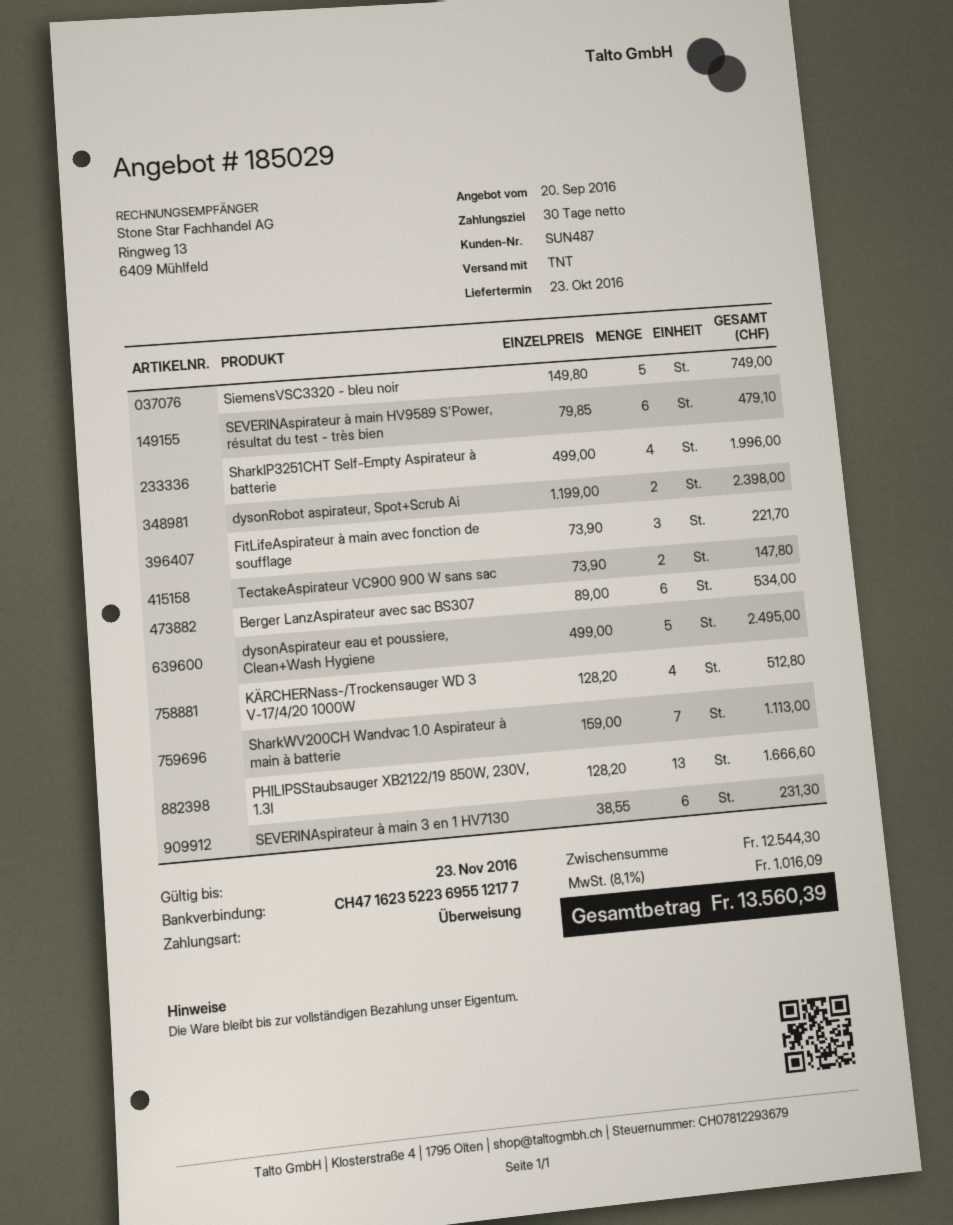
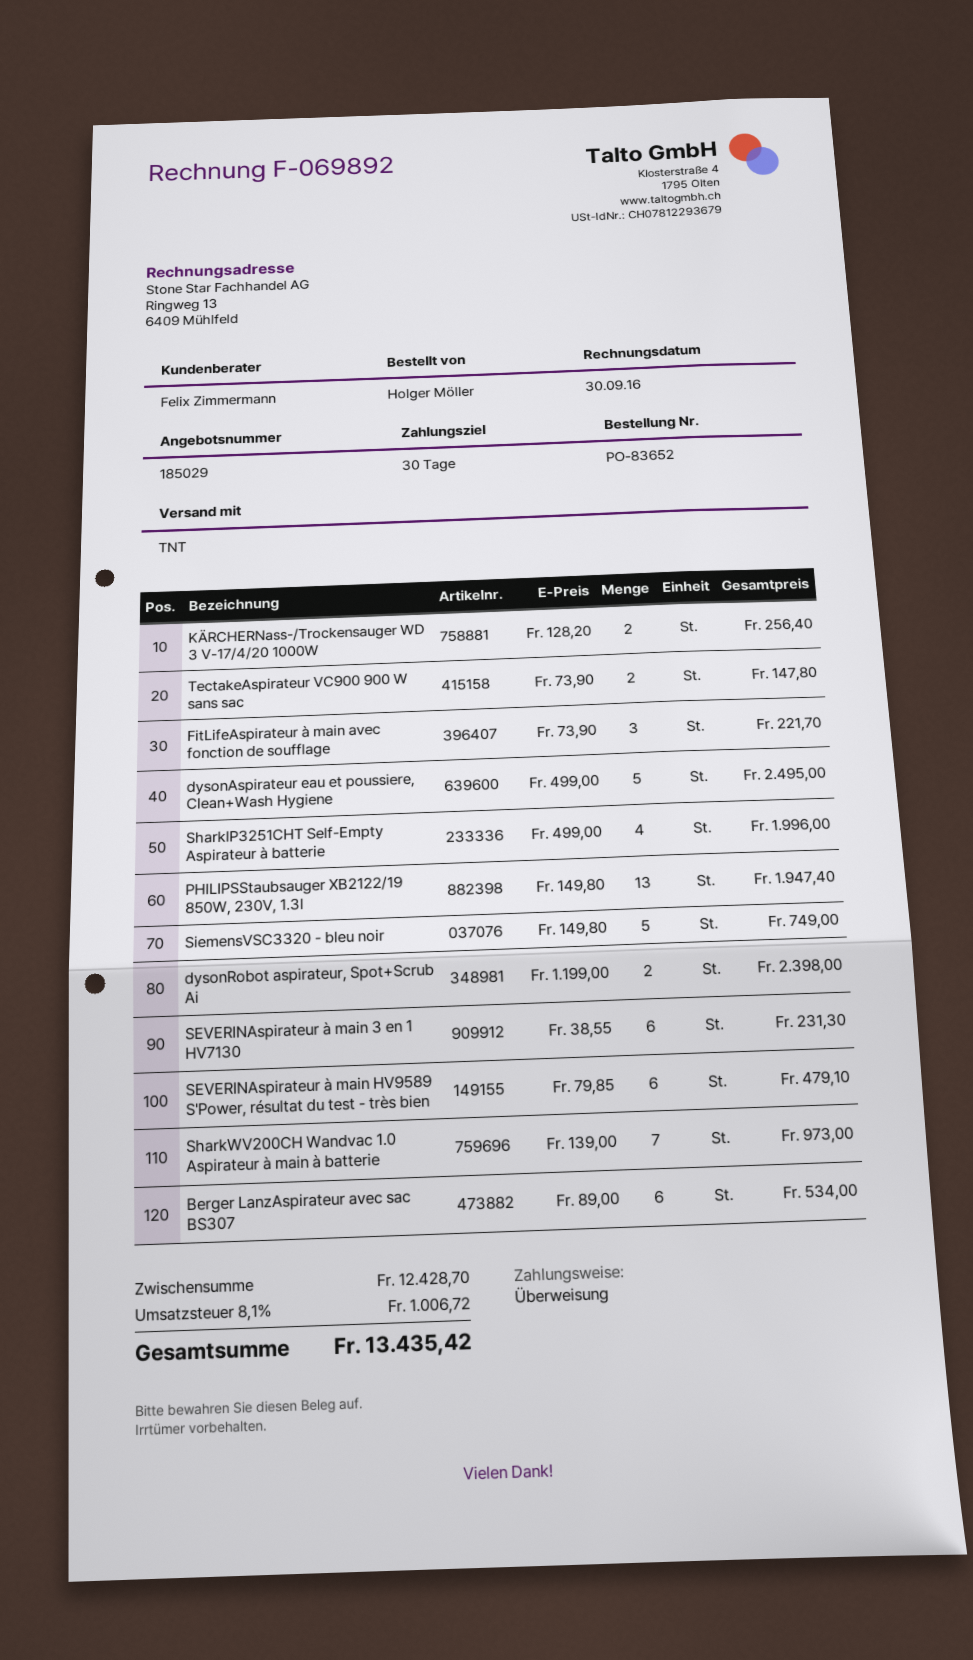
KÄRCHERNass-/Trockensauger WD 3 V-17/4/20 1000W: 4 x 128.20 = 512.80 -> 2 x 128.20 = 256.40
SharkWV200CH Wandvac 1.0 Aspirateur à main à batterie: 7 x 159.00 = 1113.00 -> 7 x 139.00 = 973.00
PHILIPSStaubsauger XB2122/19 850W, 230V, 1.3l: 13 x 128.20 = 1666.60 -> 13 x 149.80 = 1947.40
subtotal: 12544.30 -> 12428.70
tax: 8.1% = 1016.09 -> 8.1% = 1006.72
total: 13560.39 -> 13435.42

